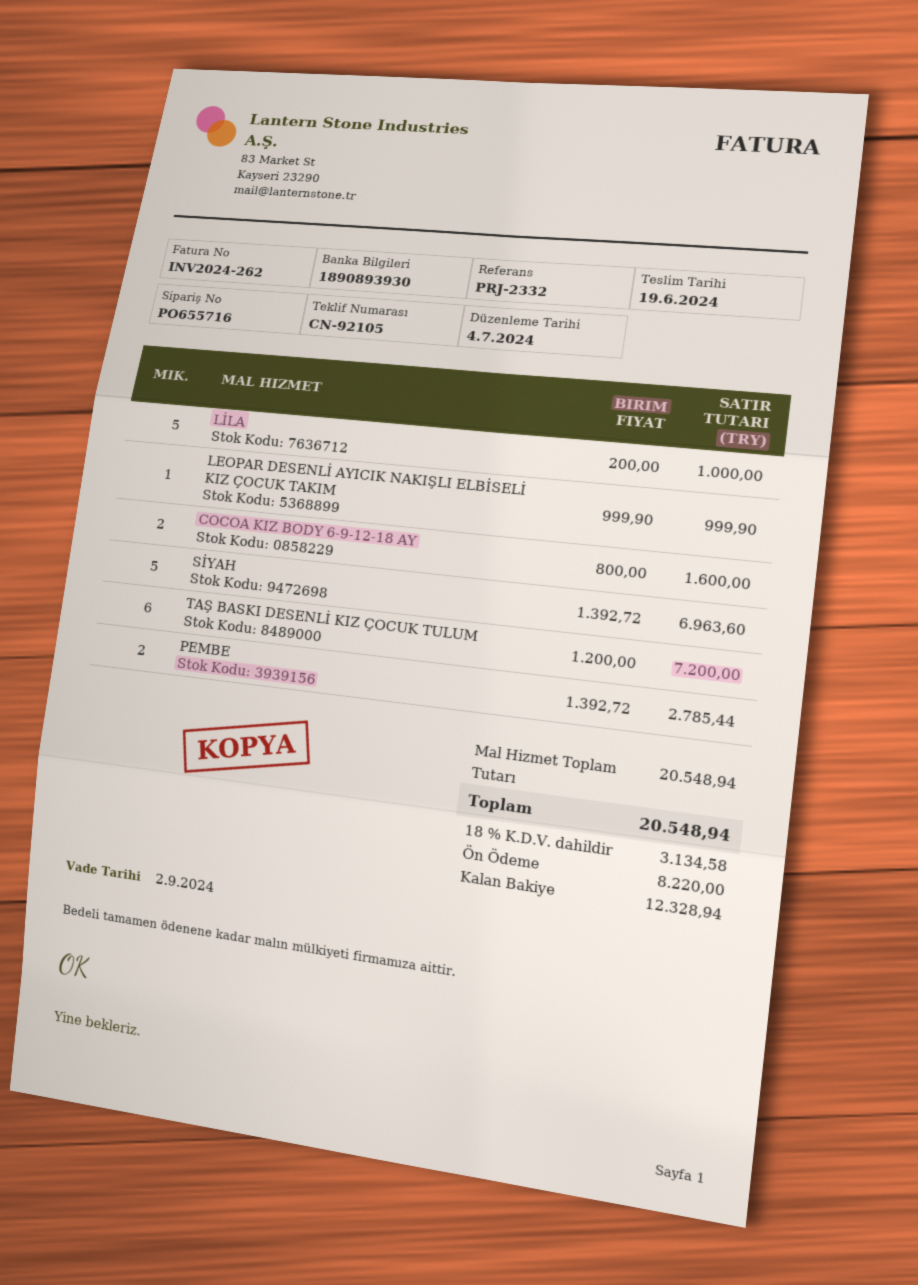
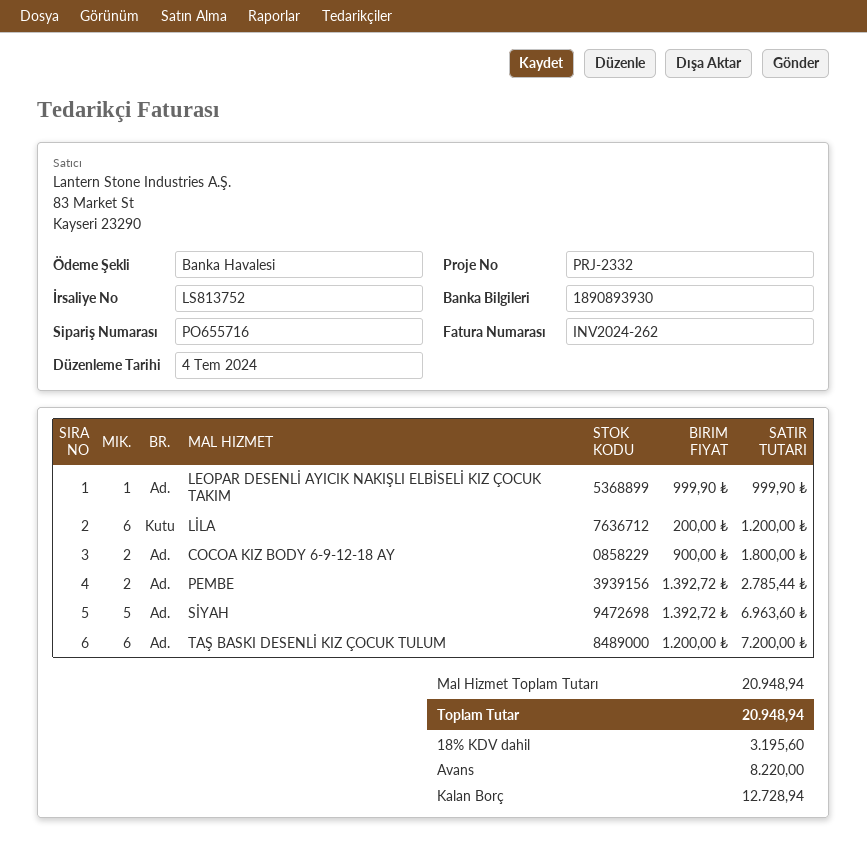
LİLA: 5 x 200.00 = 1000.00 -> 6 x 200.00 = 1200.00
COCOA KIZ BODY 6-9-12-18 AY: 2 x 800.00 = 1600.00 -> 2 x 900.00 = 1800.00
subtotal: 20548.94 -> 20948.94
tax: 18% = 3134.58 -> 18% = 3195.60
total: 20548.94 -> 20948.94
balance: 12328.94 -> 12728.94

